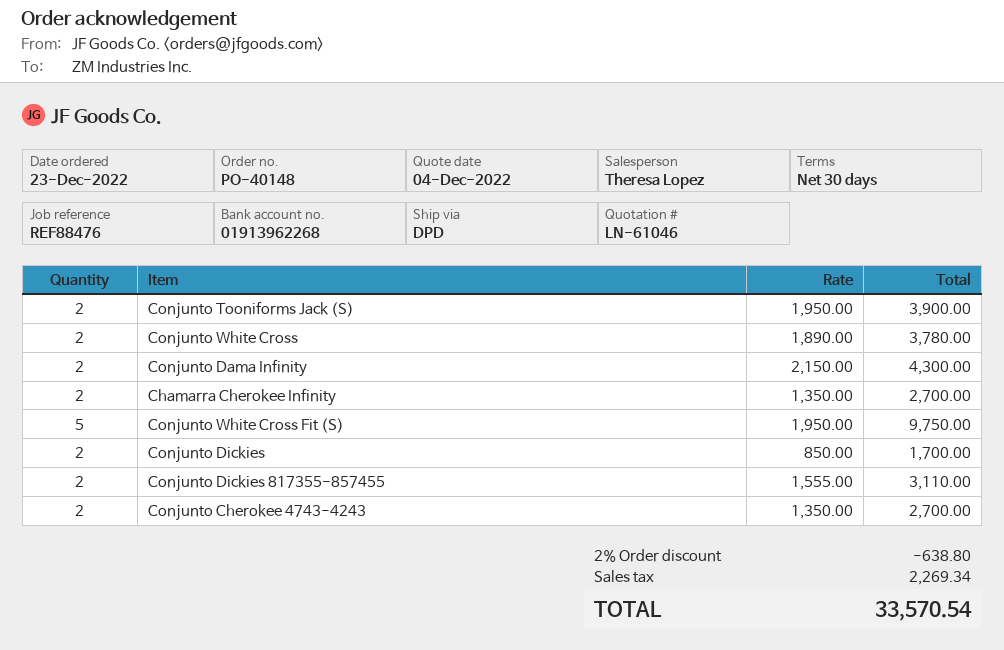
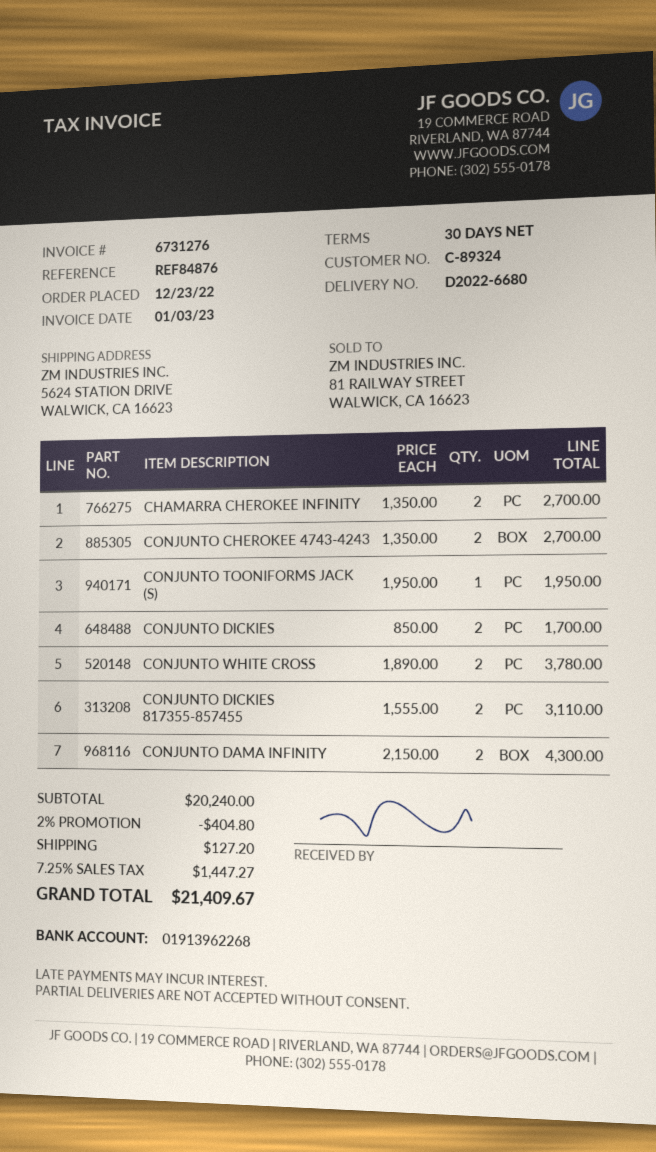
reference: REF88476 -> REF84876
Conjunto Tooniforms Jack (S): 2 x 1950.00 = 3900.00 -> 1 x 1950.00 = 1950.00
Conjunto White Cross Fit (S): 5 x 1950.00 = 9750.00 -> none
discount: 2% = 638.80 -> 2% = 404.80
shipping: none -> 127.20
tax: 2269.34 -> 1447.27
total: 33570.54 -> 21409.67

